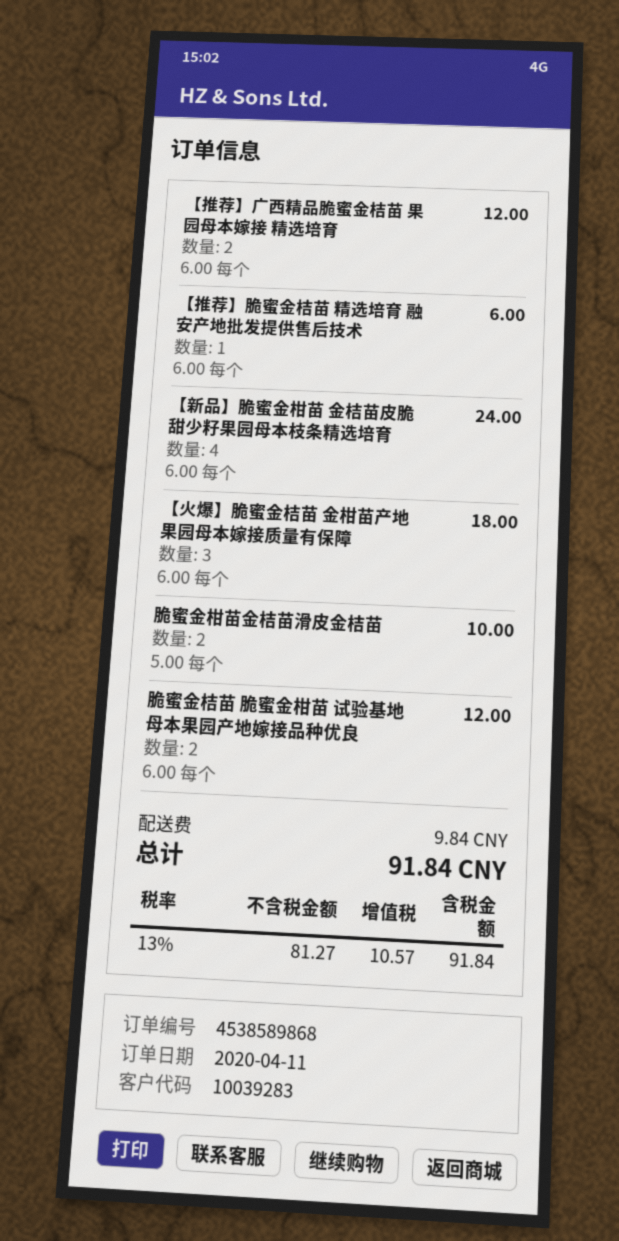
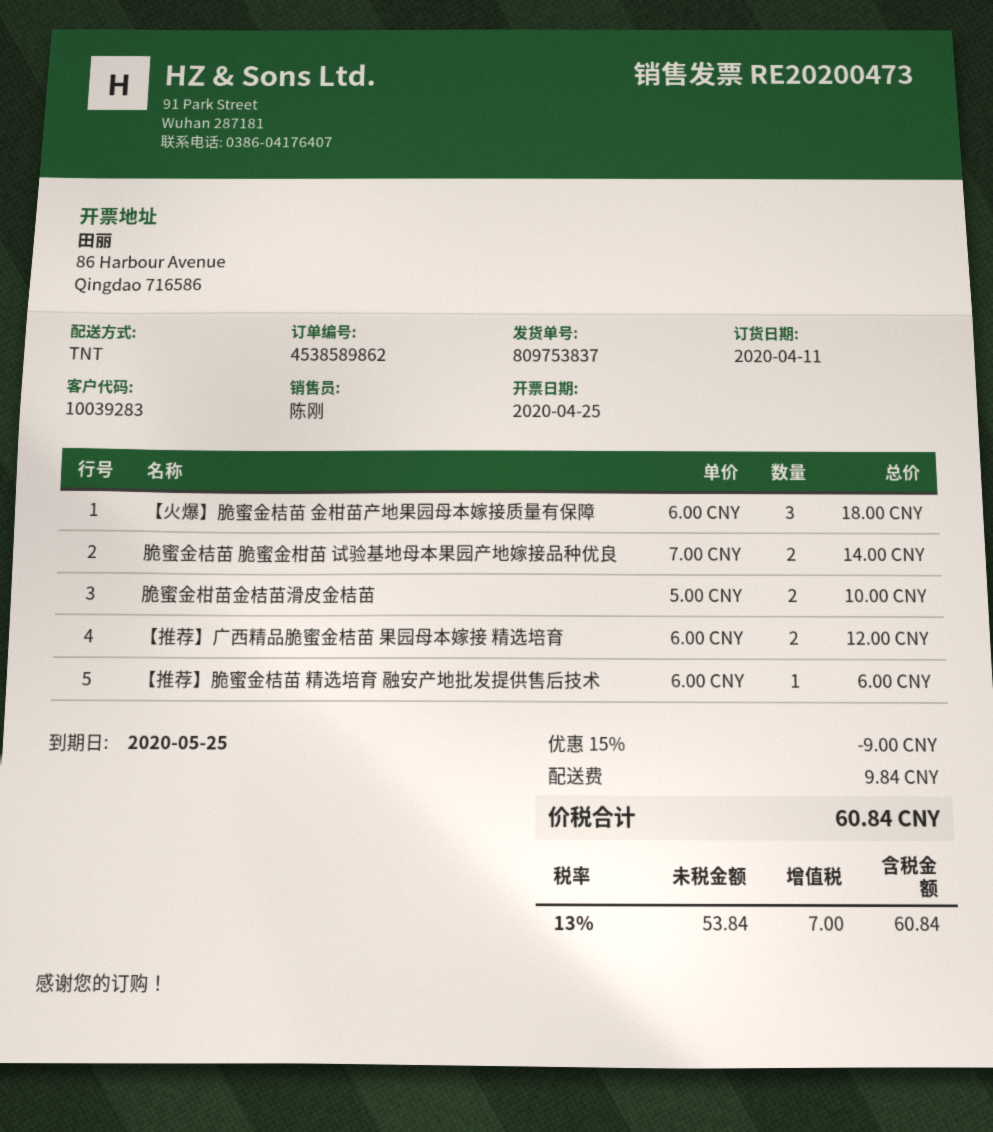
order number: 4538589868 -> 4538589862
【新品】脆蜜金柑苗 金桔苗皮脆甜少籽果园母本枝条精选培育: 4 x 6.00 = 24.00 -> none
脆蜜金桔苗 脆蜜金柑苗 试验基地母本果园产地嫁接品种优良: 2 x 6.00 = 12.00 -> 2 x 7.00 = 14.00
discount: none -> 15% = 9.00
net: 81.27 -> 53.84
tax: 13% = 10.57 -> 13% = 7.00
total: 91.84 -> 60.84

